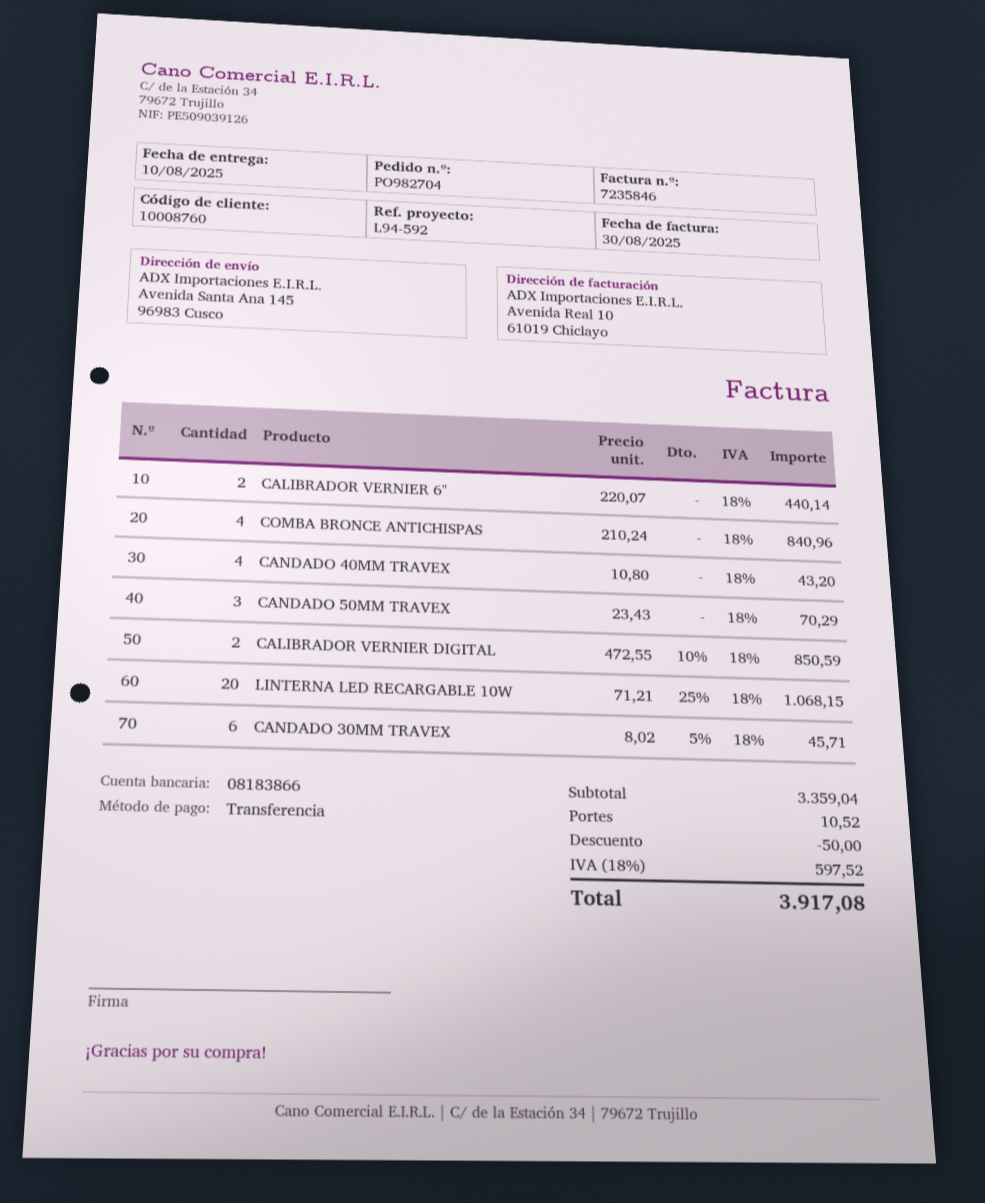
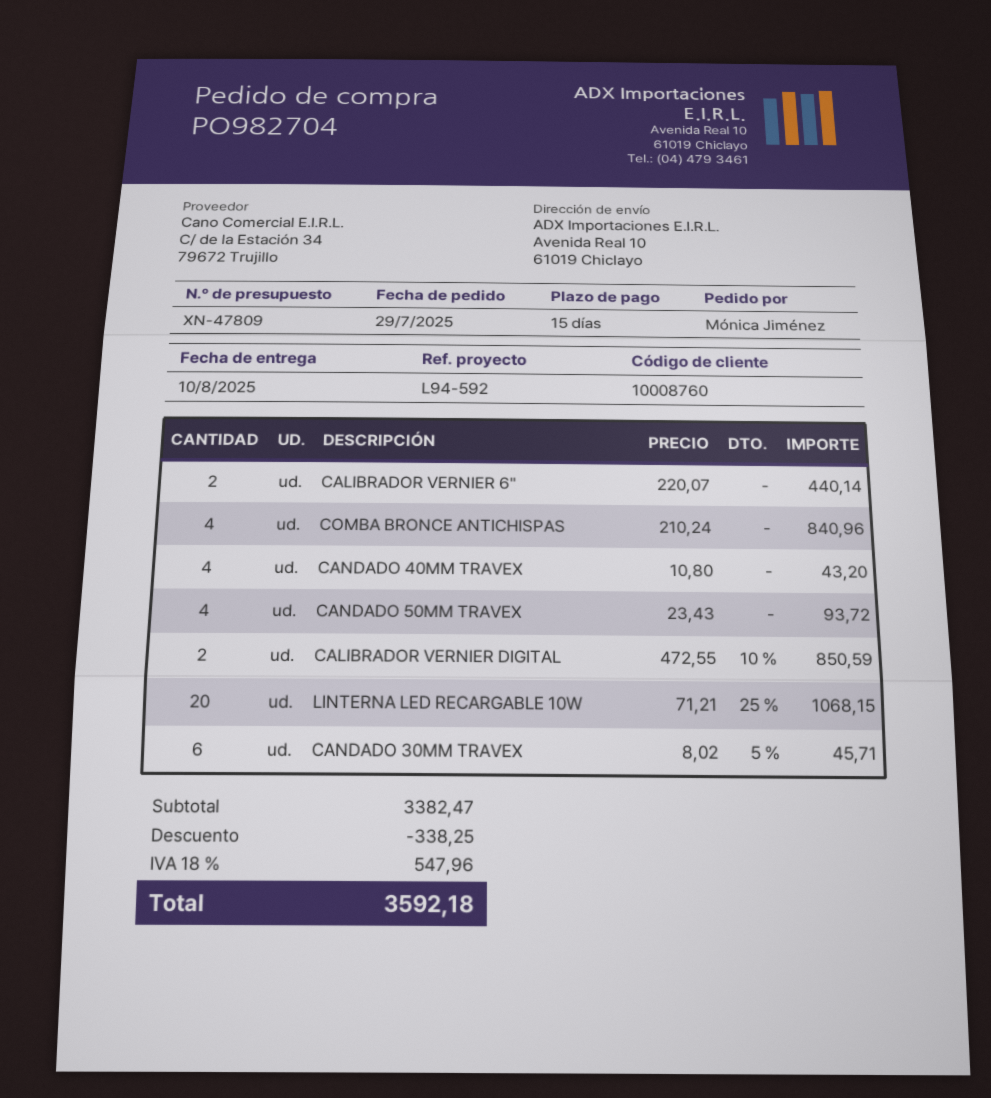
ship to: Avenida Santa Ana 145, 96983 Cusco -> Avenida Real 10, 61019 Chiclayo
CANDADO 50MM TRAVEX: 3 x 23.43 = 70.29 -> 4 x 23.43 = 93.72
subtotal: 3359.04 -> 3382.47
discount: 50.00 -> 338.25
shipping: 10.52 -> none
tax: 18% = 597.52 -> 18% = 547.96
total: 3917.08 -> 3592.18

